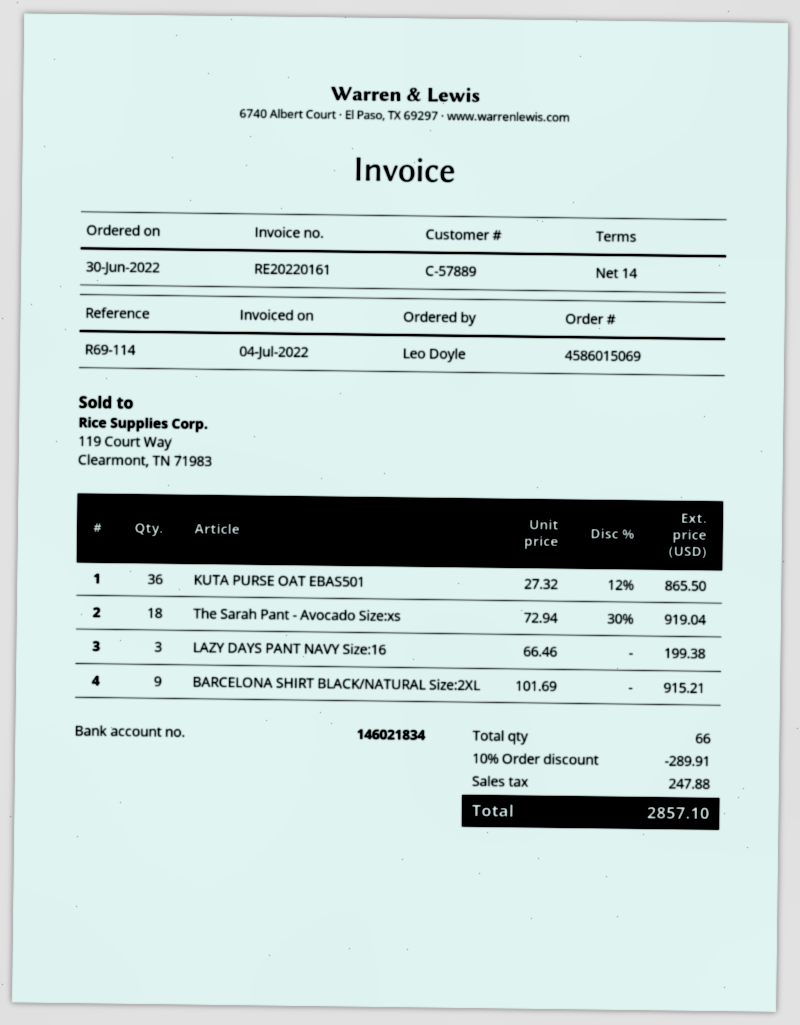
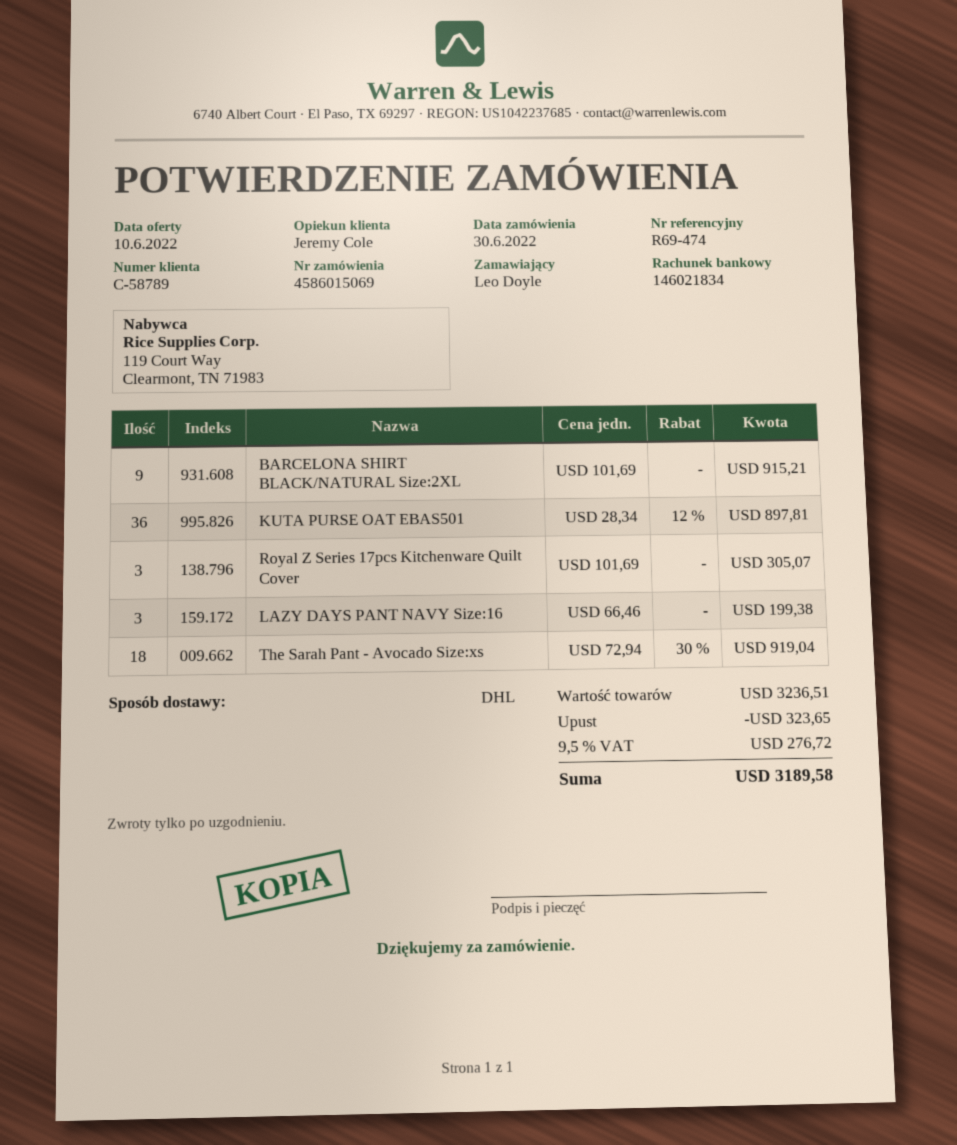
customer number: C-57889 -> C-58789
reference: R69-114 -> R69-474
KUTA PURSE OAT EBAS501: 36 x 27.32 - 12% = 865.50 -> 36 x 28.34 - 12% = 897.81
Royal Z Series 17pcs Kitchenware Quilt Cover: none -> 3 x 101.69 = 305.07
discount: 289.91 -> 323.65
tax: 247.88 -> 276.72
total: 2857.10 -> 3189.58

